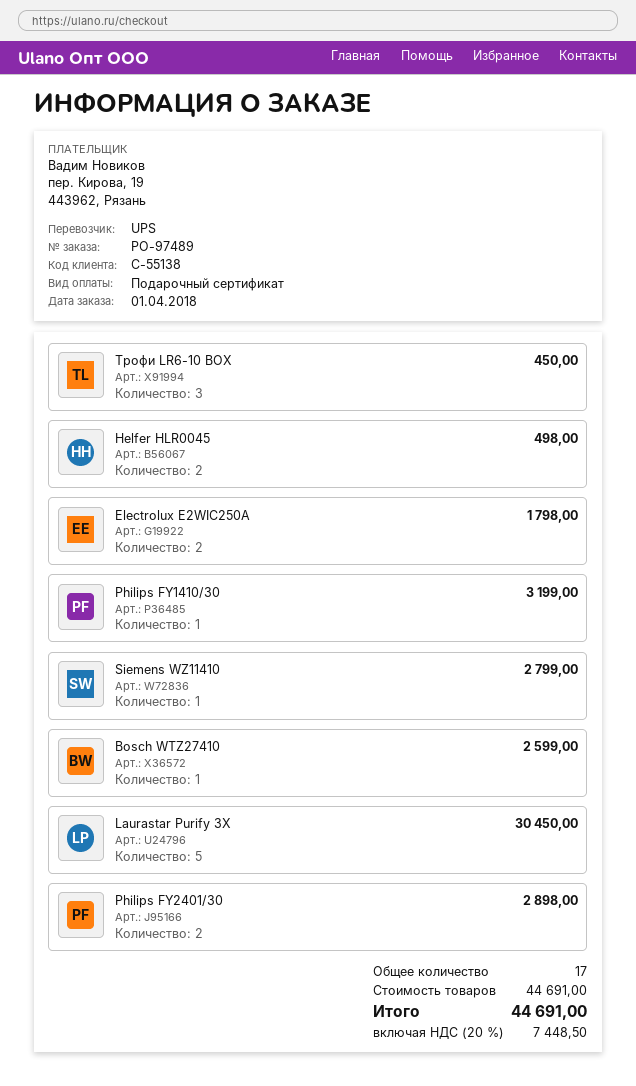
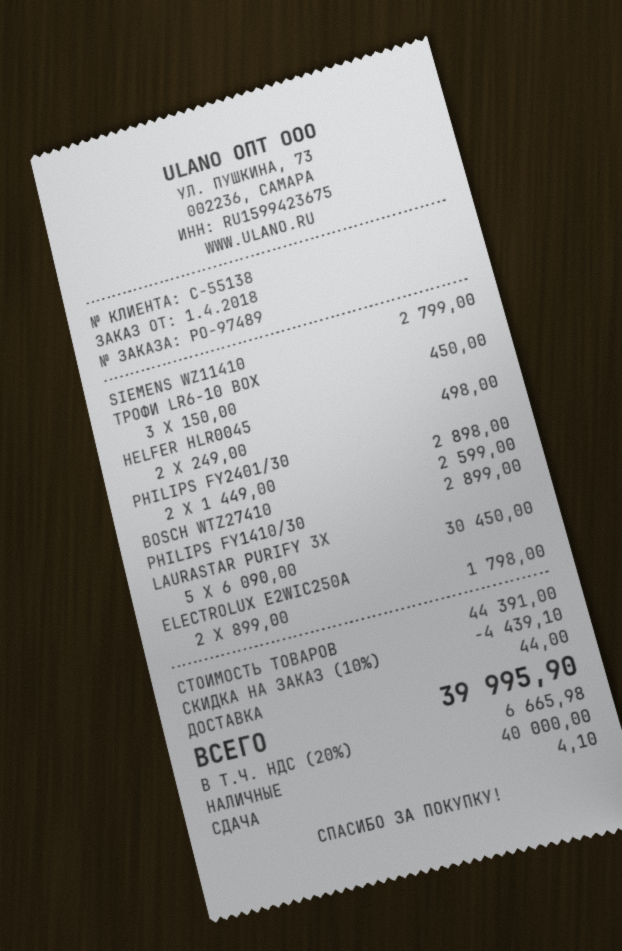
payment method: gift card -> cash
Philips FY1410/30: 1 for 3199.00 -> 1 for 2899.00
subtotal: 44691.00 -> 44391.00
discount: none -> 10% = 4439.10
shipping: none -> 44.00
tax: 20% = 7448.50 -> 20% = 6665.98
total: 44691.00 -> 39995.90

